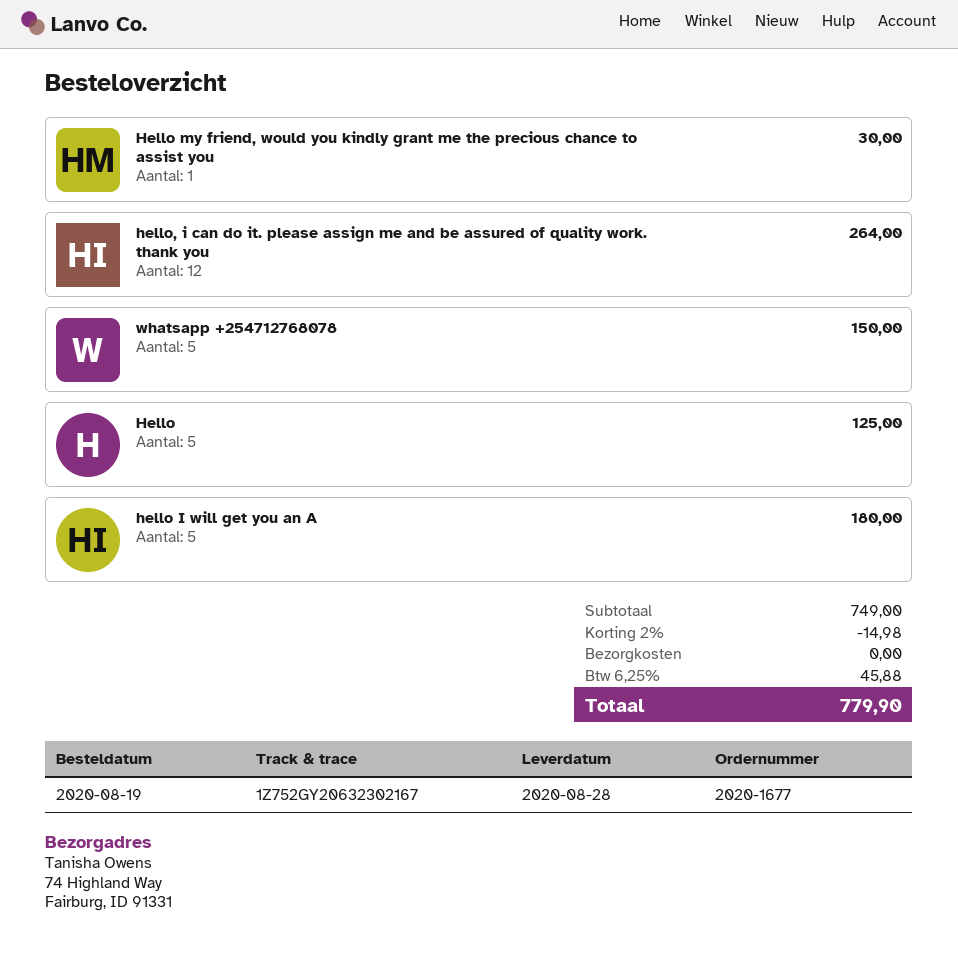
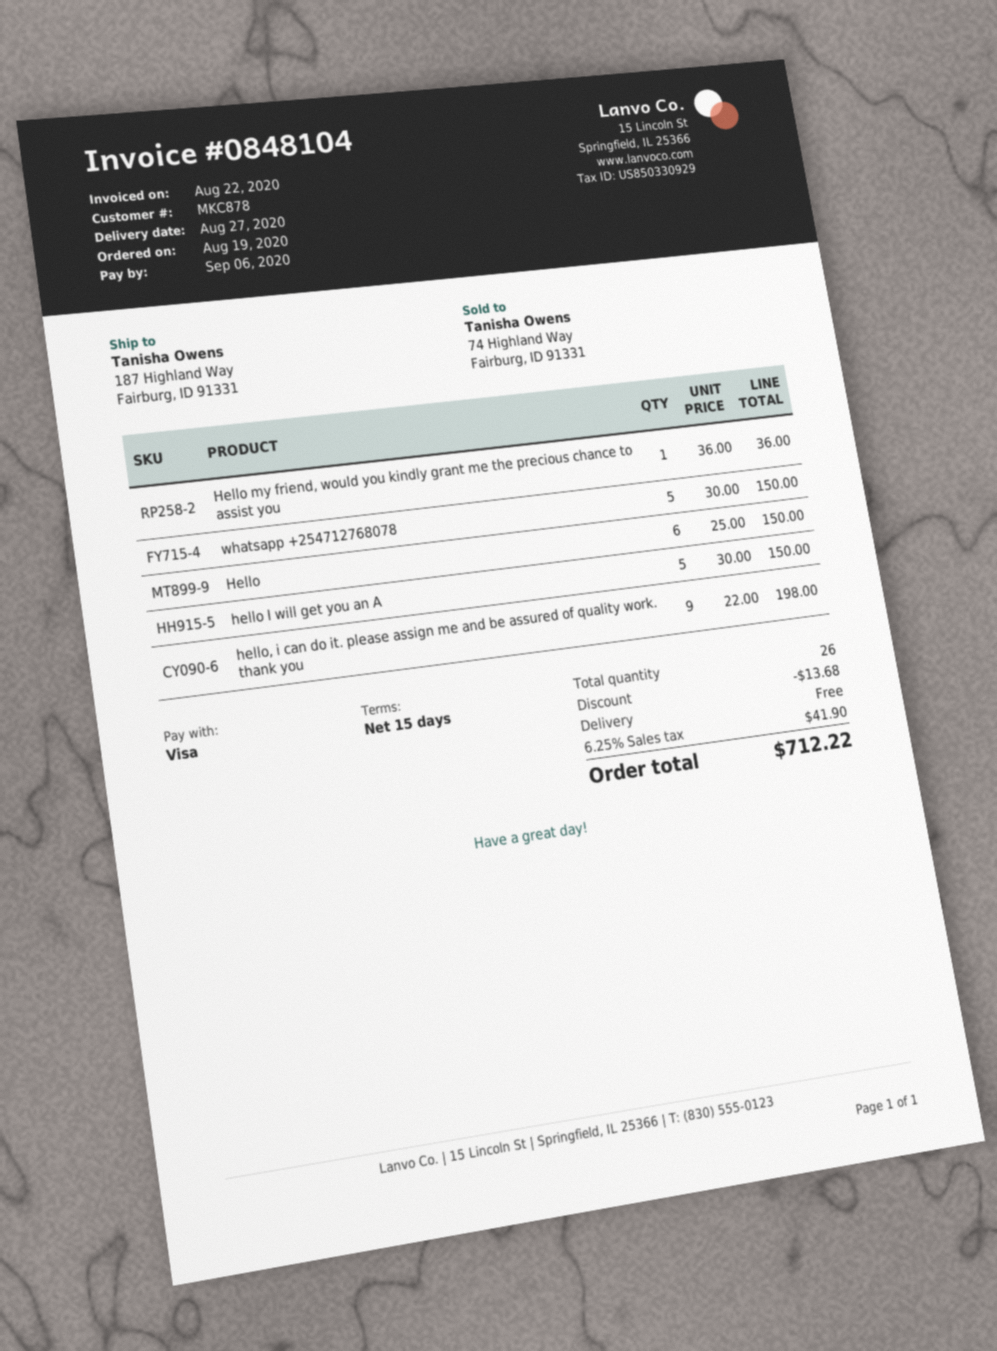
delivery date: 2020-08-28 -> 2020-08-27
ship to: 74 Highland Way, Fairburg, ID 91331 -> 187 Highland Way, Fairburg, ID 91331
Hello my friend, would you kindly grant me the precious chance to assist you: 1 for 30.00 -> 1 for 36.00
hello, i can do it. please assign me and be assured of quality work. thank you: 12 for 264.00 -> 9 for 198.00
Hello: 5 for 125.00 -> 6 for 150.00
hello I will get you an A: 5 for 180.00 -> 5 for 150.00
discount: 14.98 -> 13.68
tax: 6.25% = 45.88 -> 6.25% = 41.90
total: 779.90 -> 712.22

